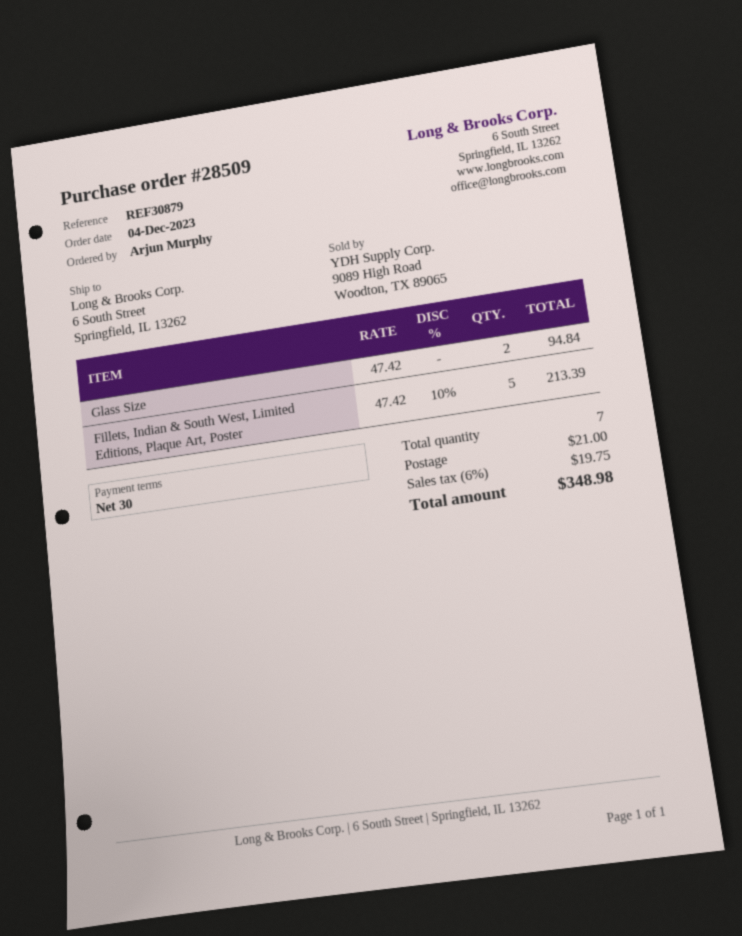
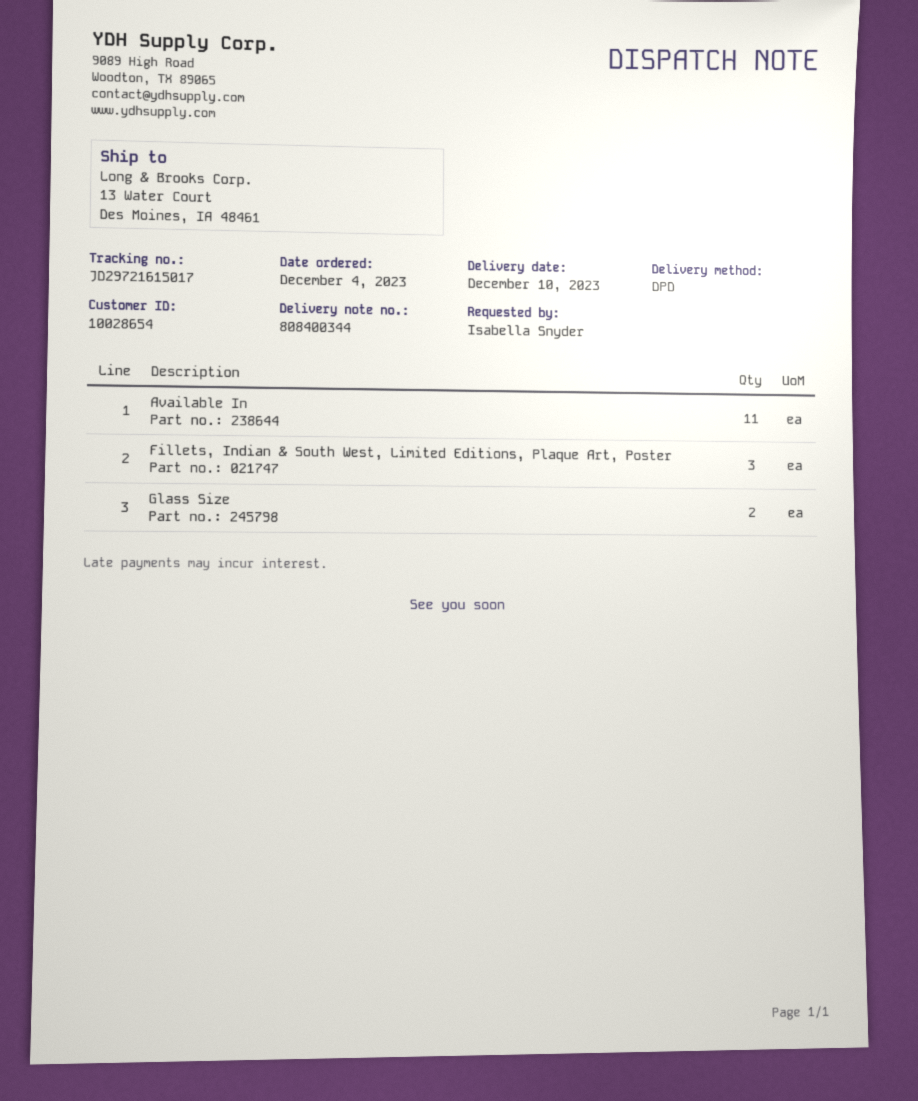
ordered by: Arjun Murphy -> Isabella Snyder
ship to: 6 South Street, Springfield, IL 13262 -> 13 Water Court, Des Moines, IA 48461
Fillets, Indian & South West, Limited Editions, Plaque Art, Poster: 5 -> 3
Available In: none -> 11

